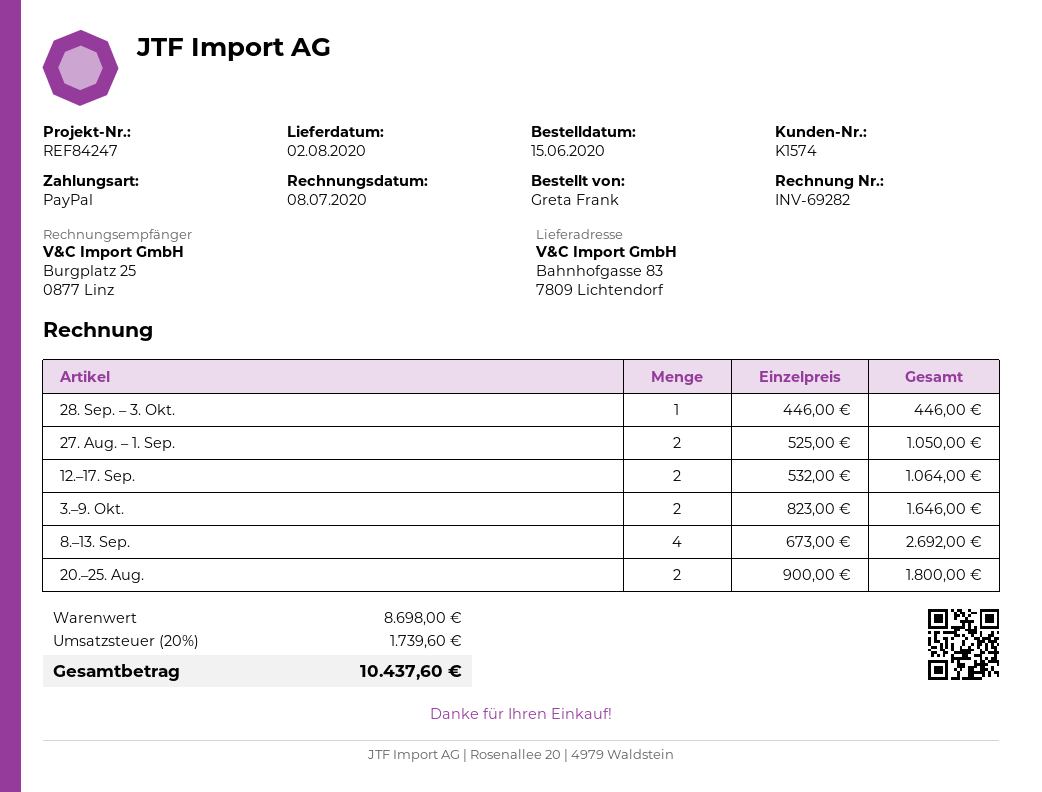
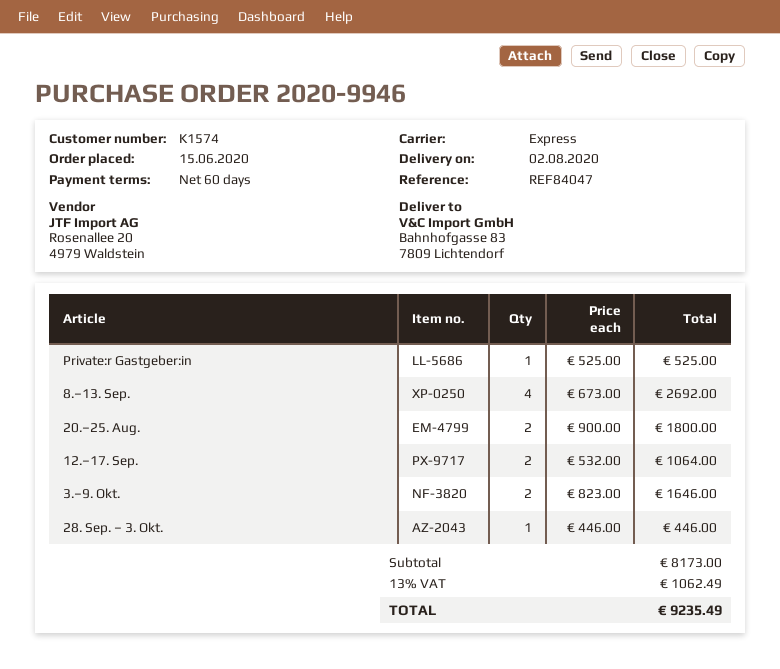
reference: REF84247 -> REF84047
27. Aug. – 1. Sep.: 2 x 525.00 = 1050.00 -> none
Private:r Gastgeber:in: none -> 1 x 525.00 = 525.00
subtotal: 8698.00 -> 8173.00
tax: 20% = 1739.60 -> 13% = 1062.49
total: 10437.60 -> 9235.49

